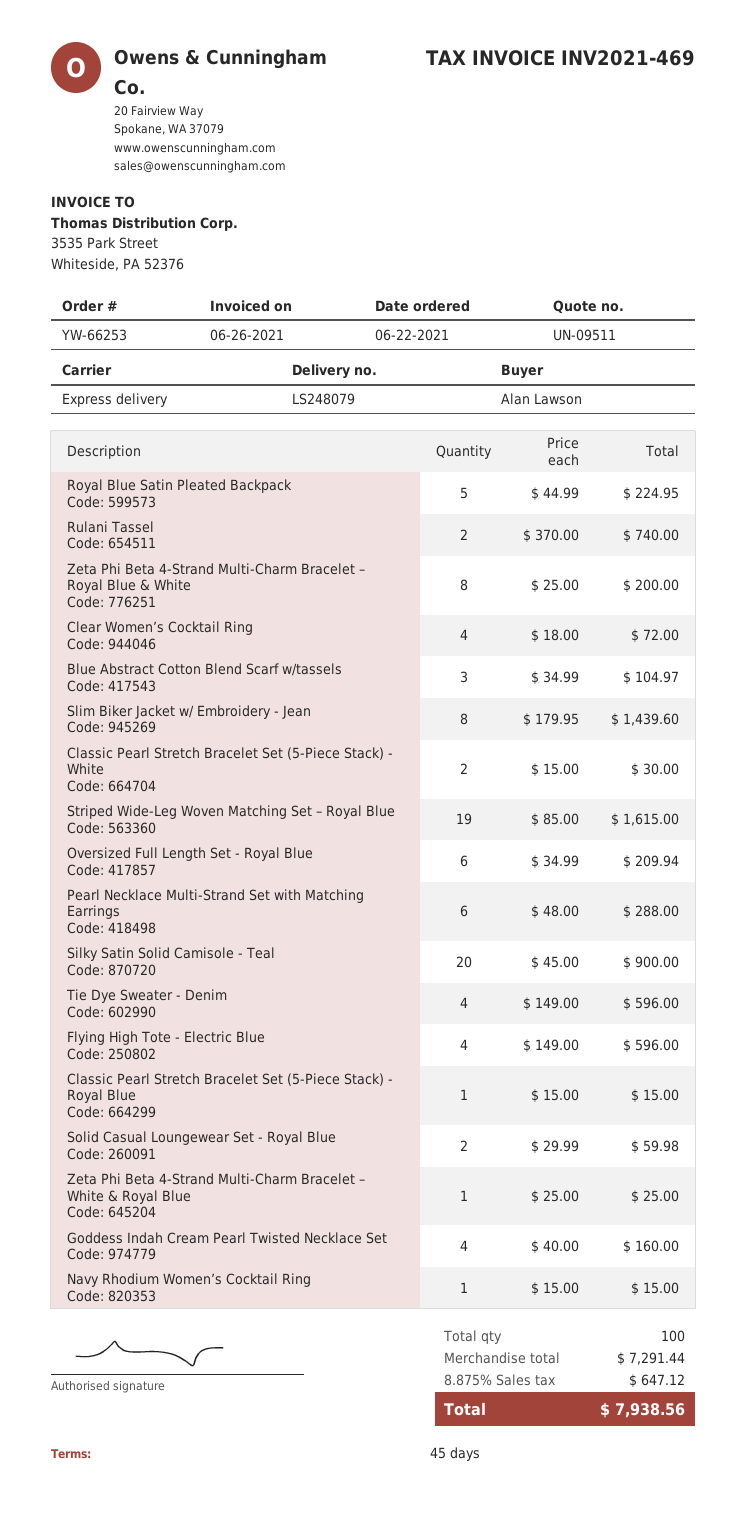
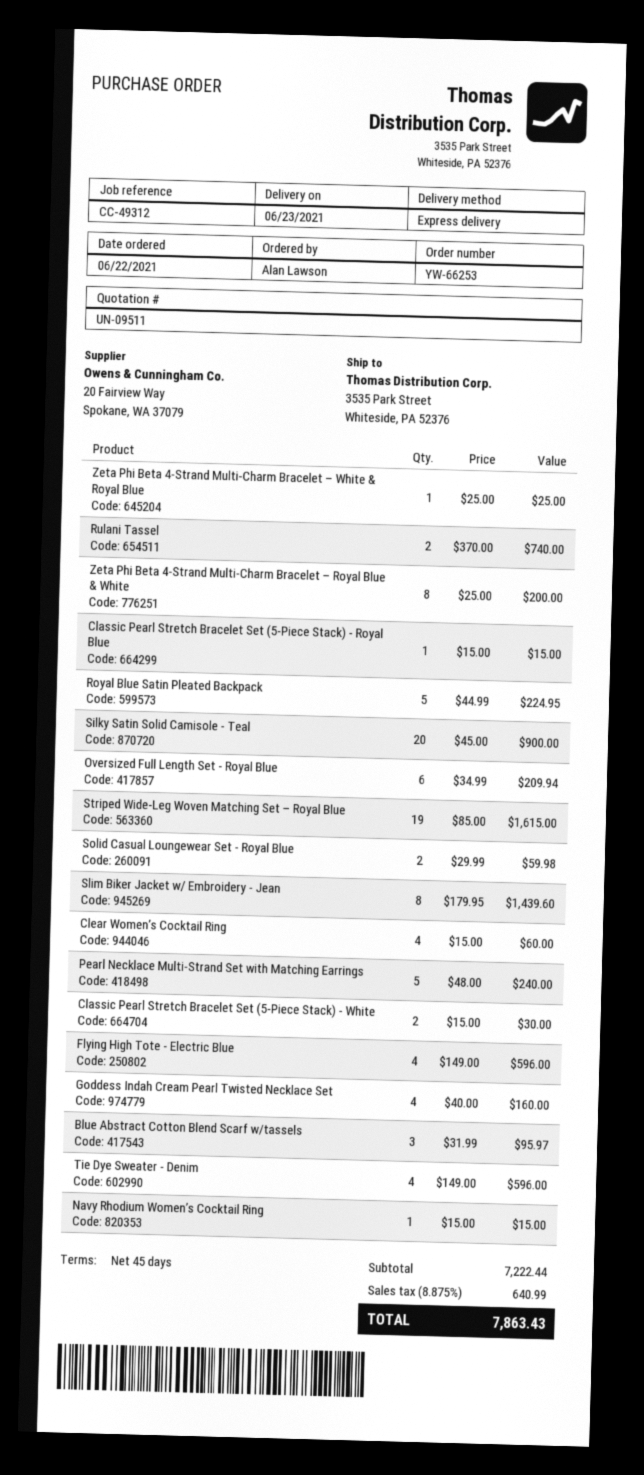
Clear Women’s Cocktail Ring: 4 x 18.00 = 72.00 -> 4 x 15.00 = 60.00
Blue Abstract Cotton Blend Scarf w/tassels: 3 x 34.99 = 104.97 -> 3 x 31.99 = 95.97
Pearl Necklace Multi-Strand Set with Matching Earrings: 6 x 48.00 = 288.00 -> 5 x 48.00 = 240.00
subtotal: 7291.44 -> 7222.44
tax: 8.875% = 647.12 -> 8.875% = 640.99
total: 7938.56 -> 7863.43

